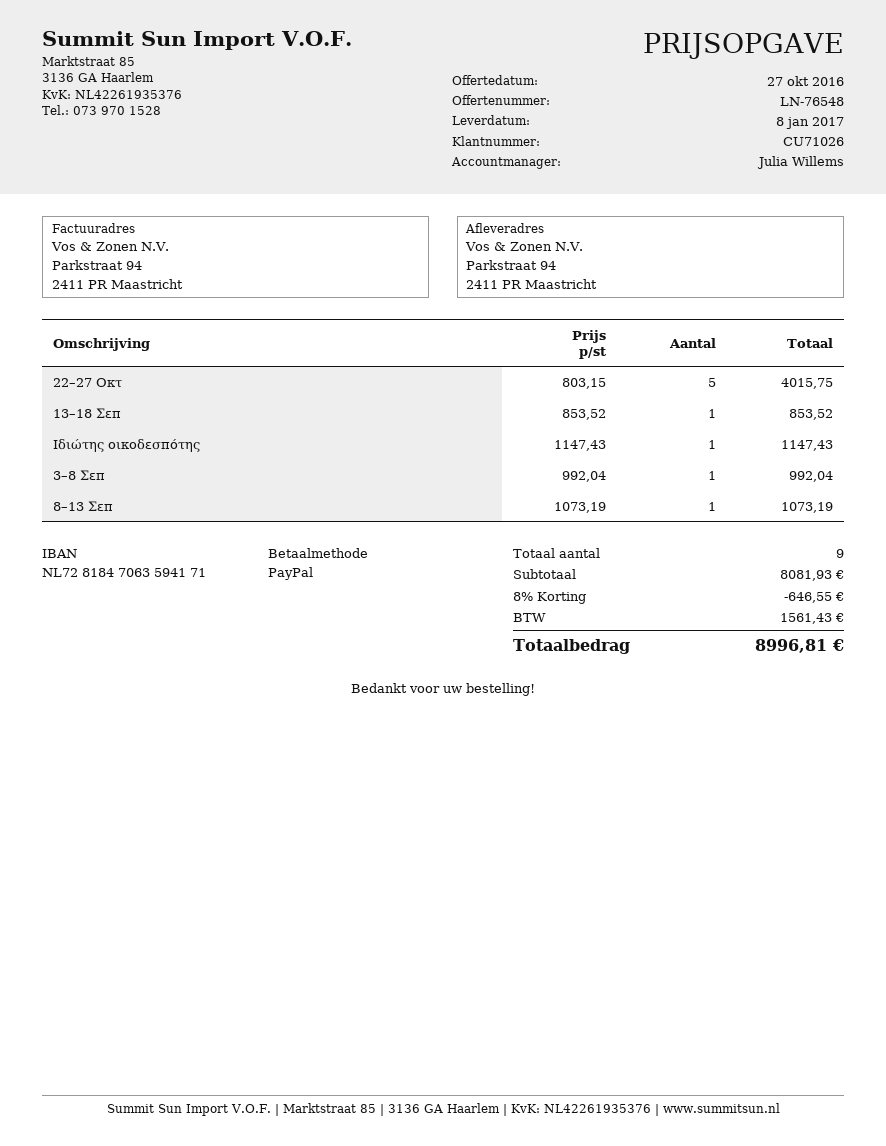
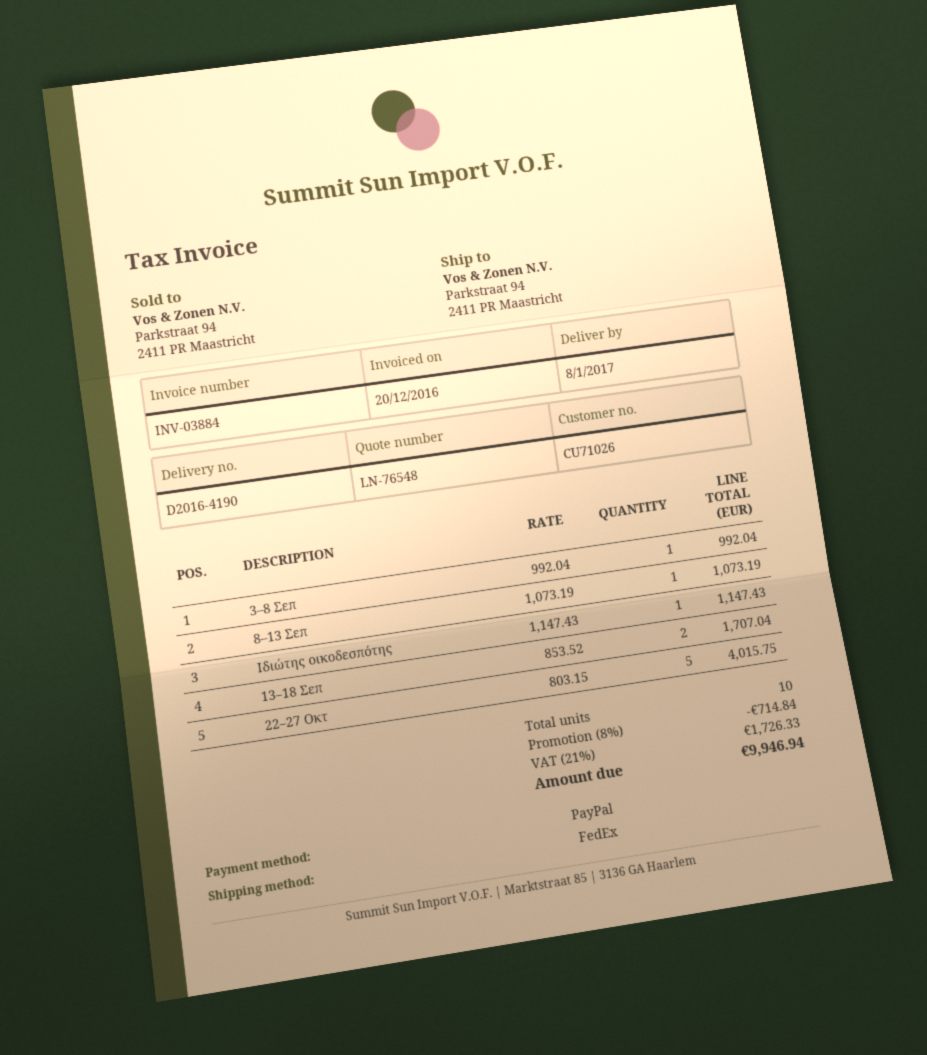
13–18 Σεπ: 1 x 853.52 = 853.52 -> 2 x 853.52 = 1707.04
total quantity: 9 -> 10
discount: 8% = 646.55 -> 8% = 714.84
tax: 1561.43 -> 1726.33
total: 8996.81 -> 9946.94

